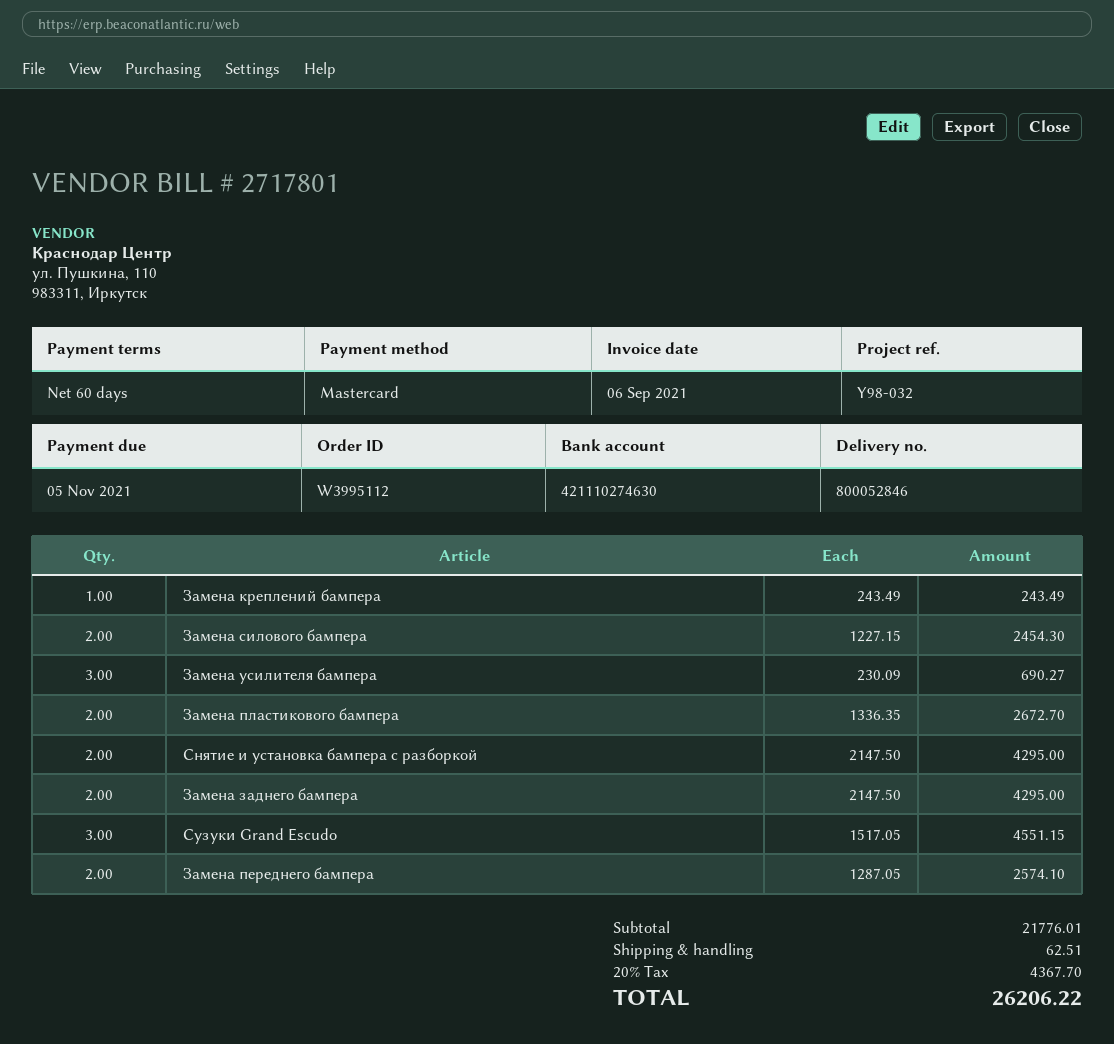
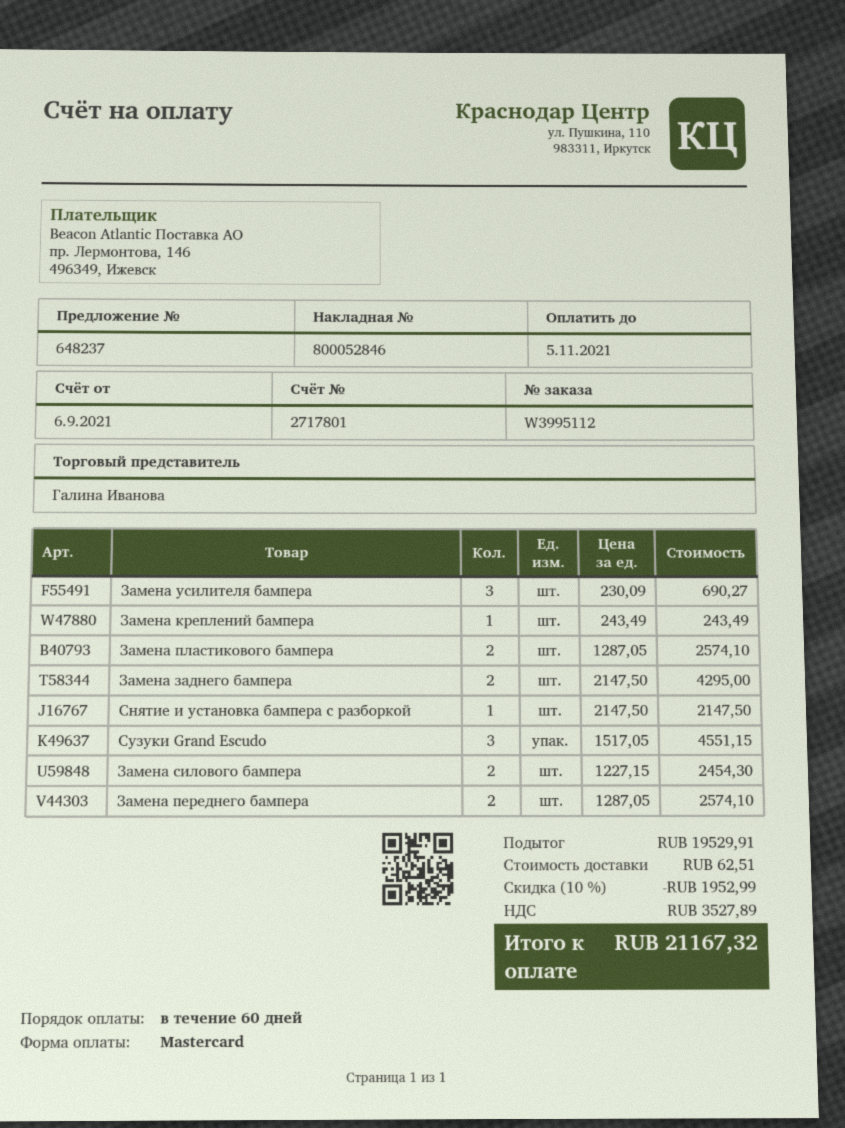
Замена пластикового бампера: 2 x 1336.35 = 2672.70 -> 2 x 1287.05 = 2574.10
Снятие и установка бампера с разборкой: 2 x 2147.50 = 4295.00 -> 1 x 2147.50 = 2147.50
subtotal: 21776.01 -> 19529.91
discount: none -> 10% = 1952.99
tax: 4367.70 -> 3527.89
total: 26206.22 -> 21167.32

